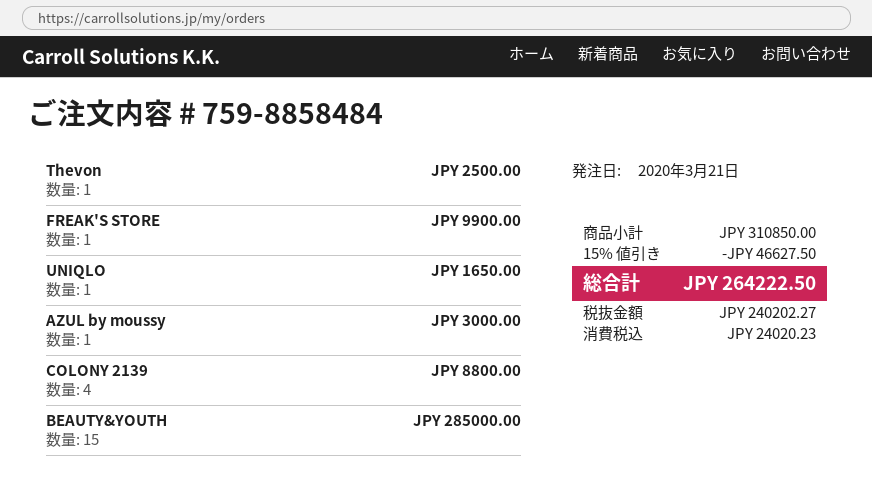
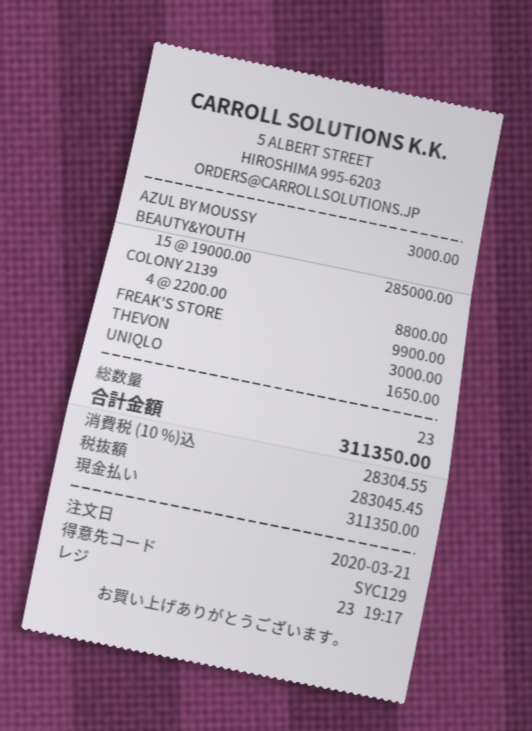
Thevon: 1 for 2500.00 -> 1 for 3000.00
discount: 15% = 46627.50 -> none
net: 240202.27 -> 283045.45
tax: 24020.23 -> 28304.55
total: 264222.50 -> 311350.00

